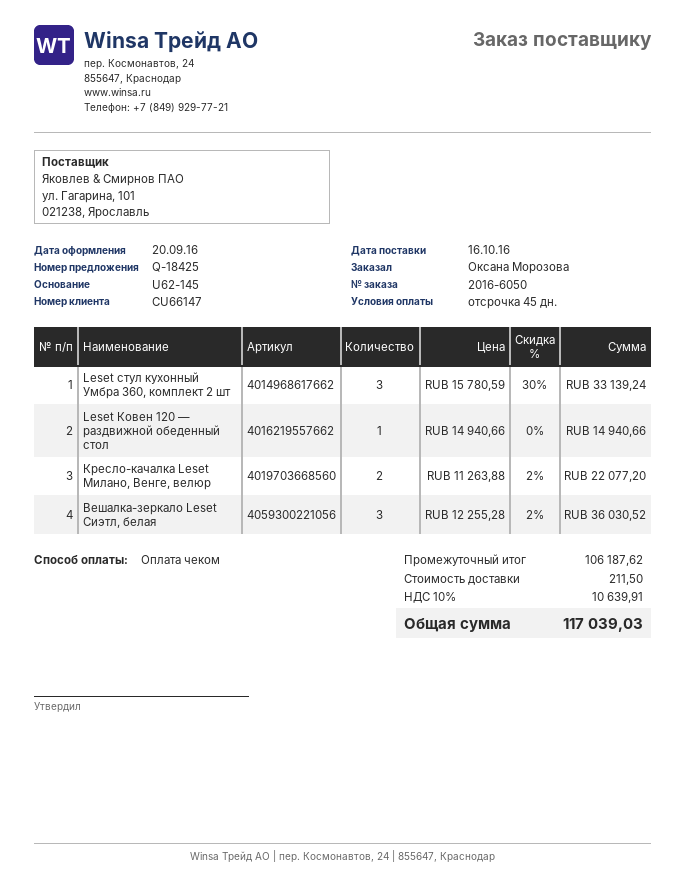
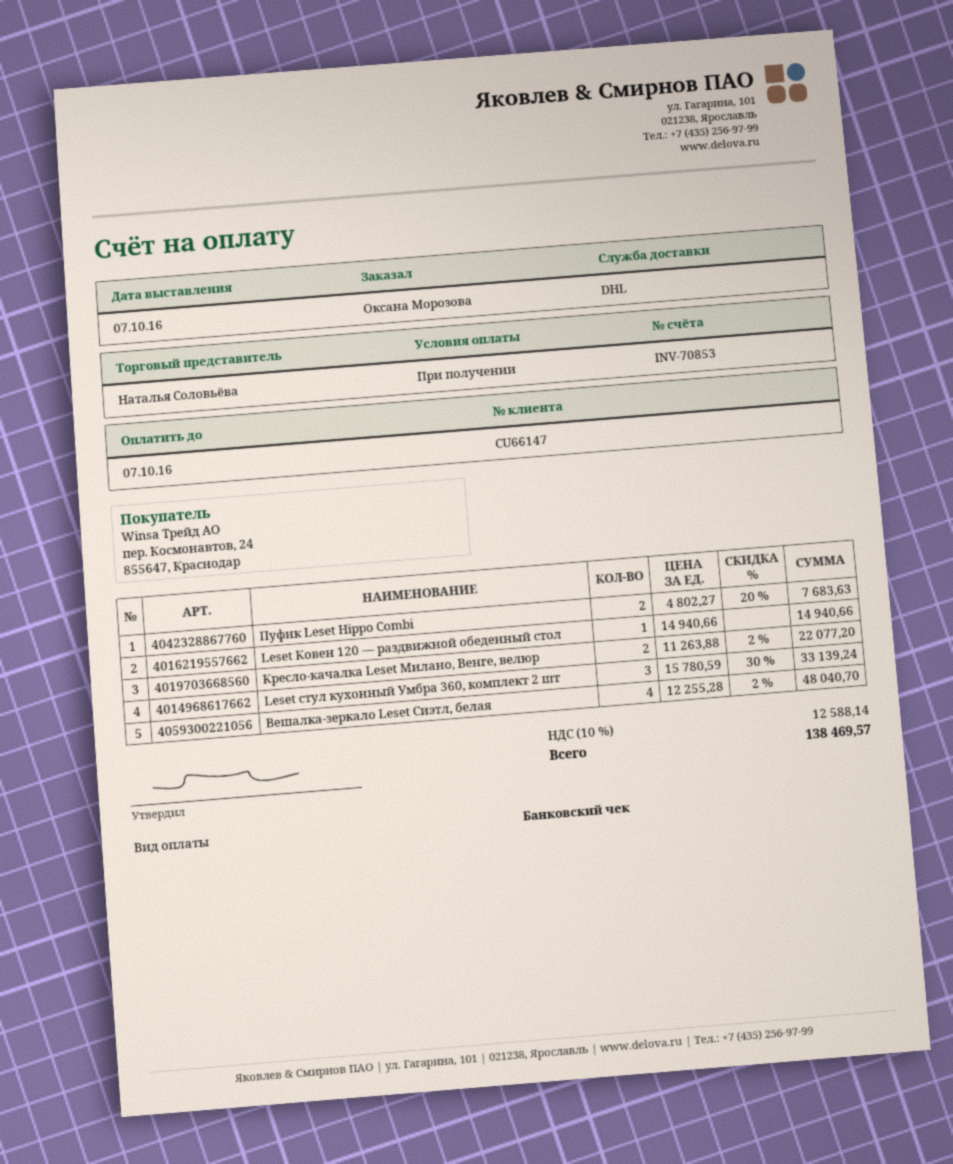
payment terms: 45 days -> on receipt
Вешалка-зеркало Leset Сиэтл, белая: 3 x 12255.28 - 2% = 36030.52 -> 4 x 12255.28 - 2% = 48040.70
Пуфик Leset Hippo Combi: none -> 2 x 4802.27 - 20% = 7683.63
shipping: 211.50 -> none
tax: 10% = 10639.91 -> 10% = 12588.14
total: 117039.03 -> 138469.57

